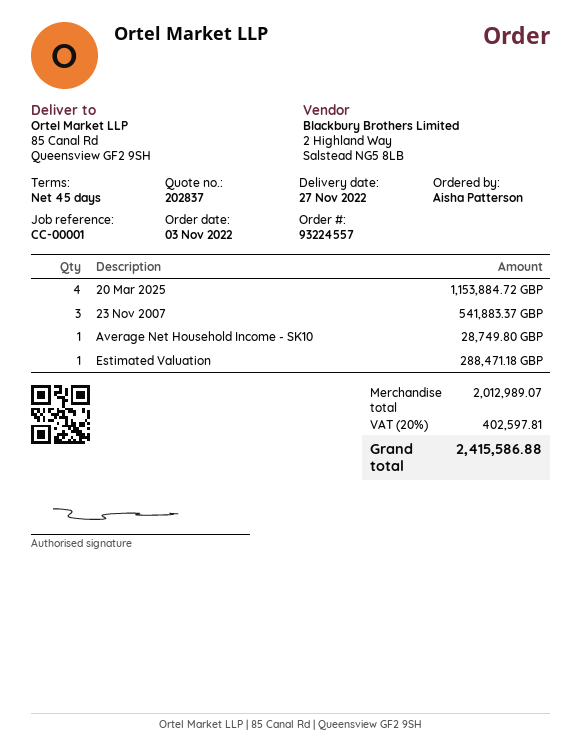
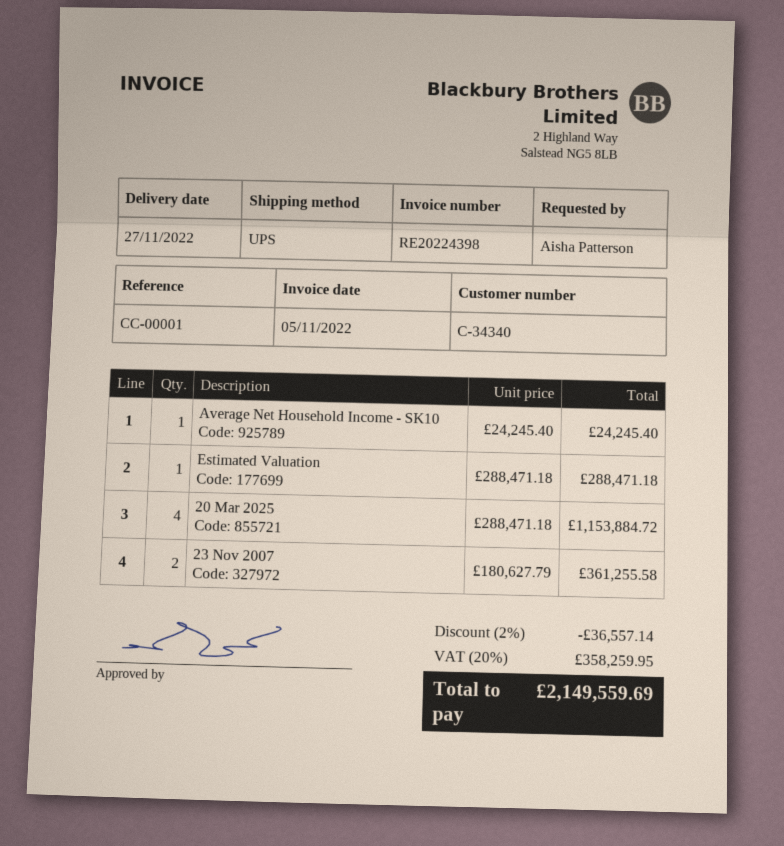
23 Nov 2007: 3 for 541883.37 -> 2 for 361255.58
Average Net Household Income - SK10: 1 for 28749.80 -> 1 for 24245.40
discount: none -> 2% = 36557.14
tax: 20% = 402597.81 -> 20% = 358259.95
total: 2415586.88 -> 2149559.69

